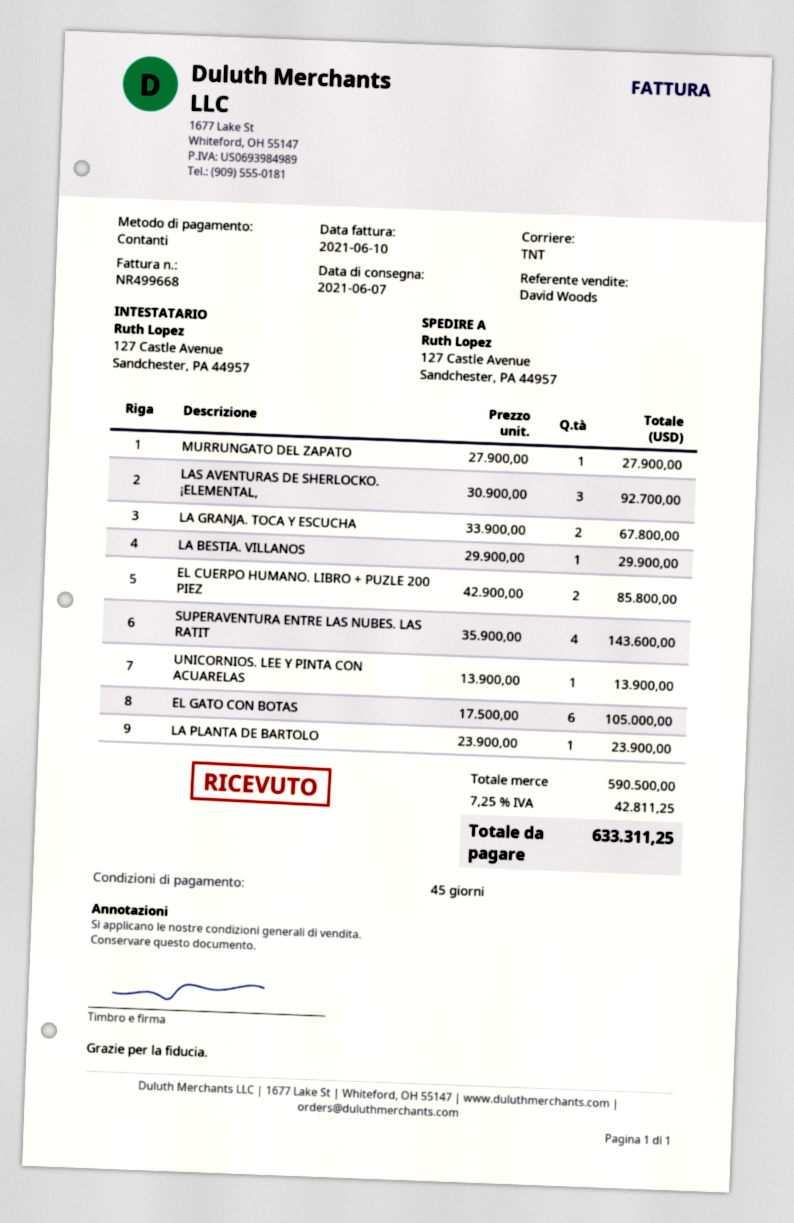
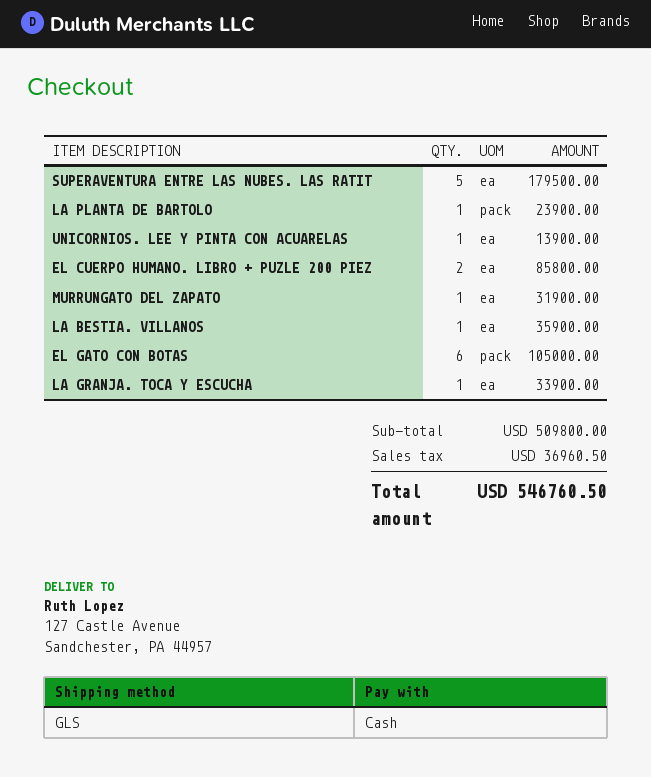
shipping method: TNT -> GLS
MURRUNGATO DEL ZAPATO: 1 for 27900.00 -> 1 for 31900.00
LAS AVENTURAS DE SHERLOCKO. ¡ELEMENTAL,: 3 for 92700.00 -> none
LA GRANJA. TOCA Y ESCUCHA: 2 for 67800.00 -> 1 for 33900.00
LA BESTIA. VILLANOS: 1 for 29900.00 -> 1 for 35900.00
SUPERAVENTURA ENTRE LAS NUBES. LAS RATIT: 4 for 143600.00 -> 5 for 179500.00
subtotal: 590500.00 -> 509800.00
tax: 42811.25 -> 36960.50
total: 633311.25 -> 546760.50

